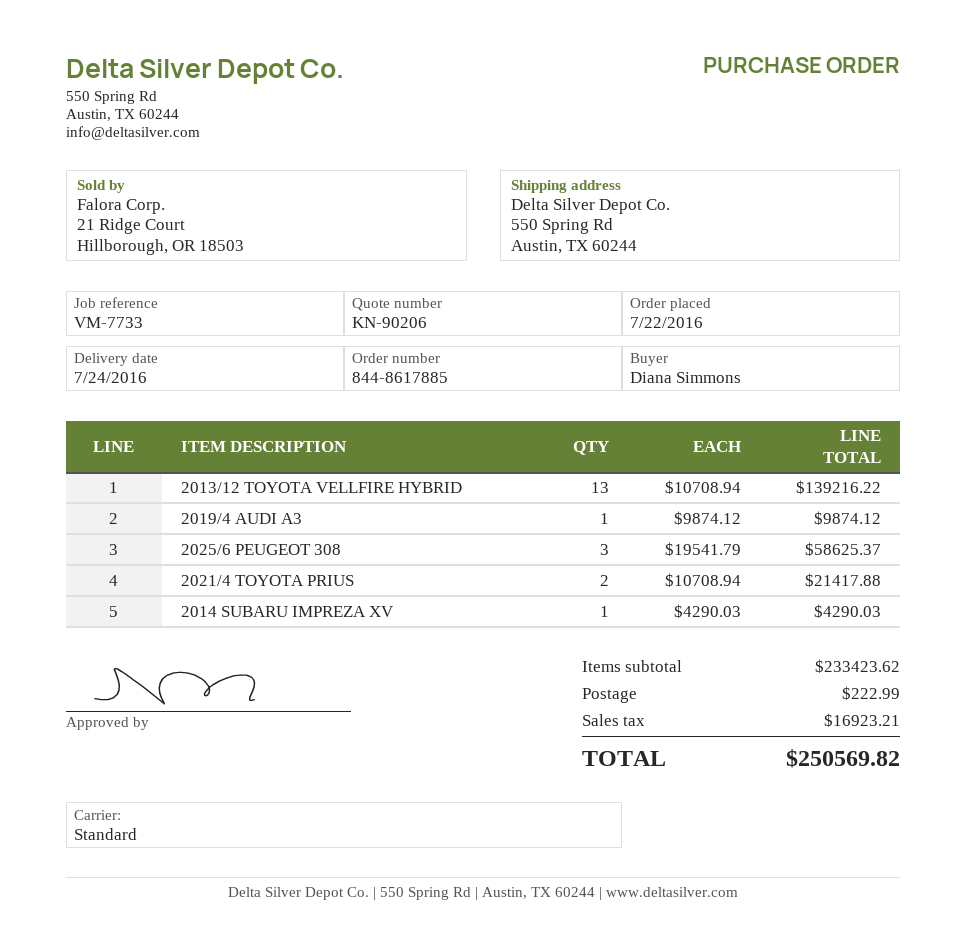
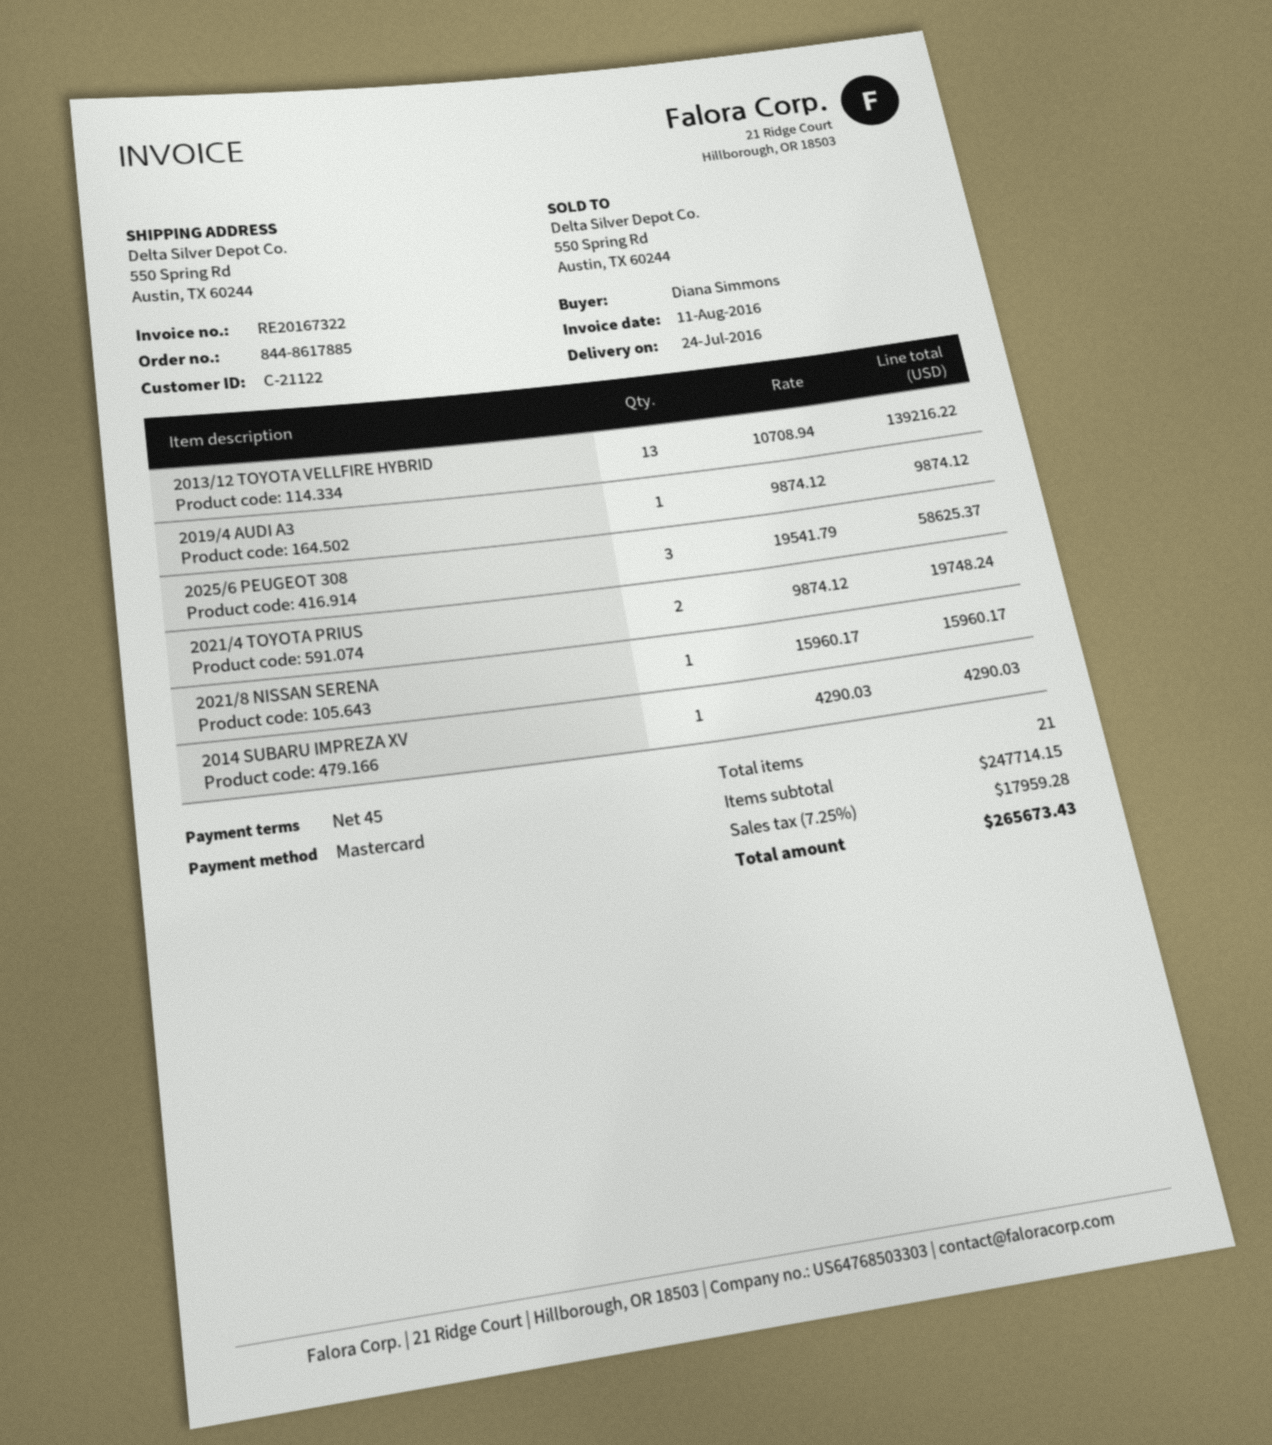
2021/4 TOYOTA PRIUS: 2 x 10708.94 = 21417.88 -> 2 x 9874.12 = 19748.24
2021/8 NISSAN SERENA: none -> 1 x 15960.17 = 15960.17
subtotal: 233423.62 -> 247714.15
shipping: 222.99 -> none
tax: 16923.21 -> 17959.28
total: 250569.82 -> 265673.43

